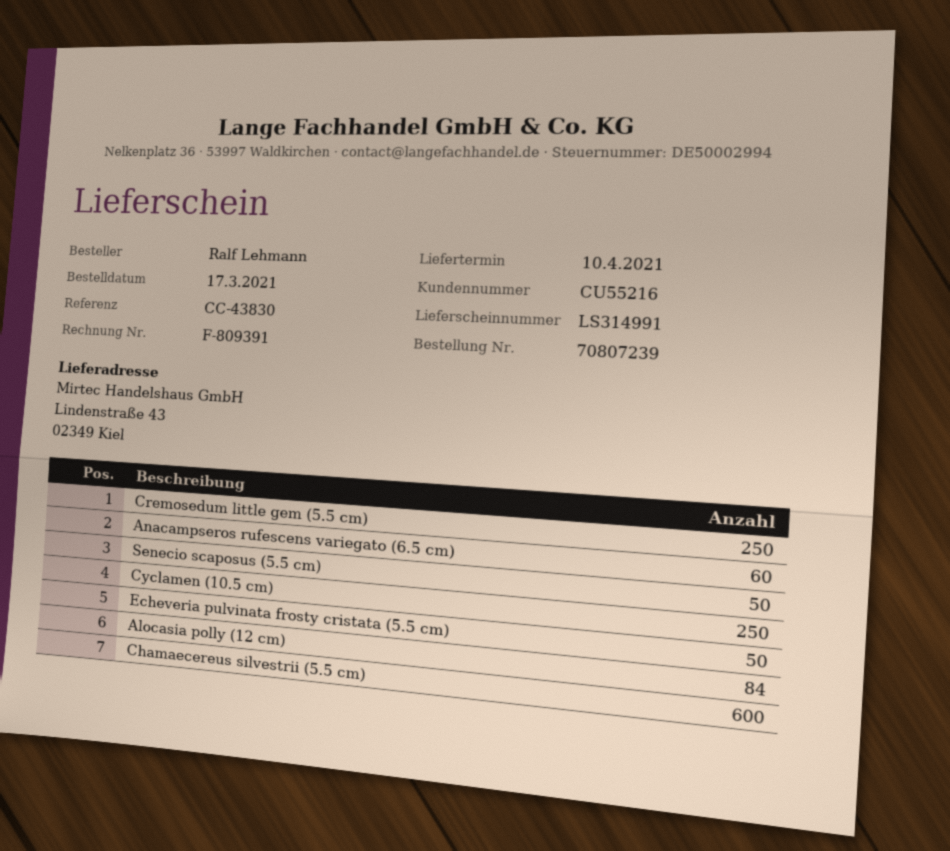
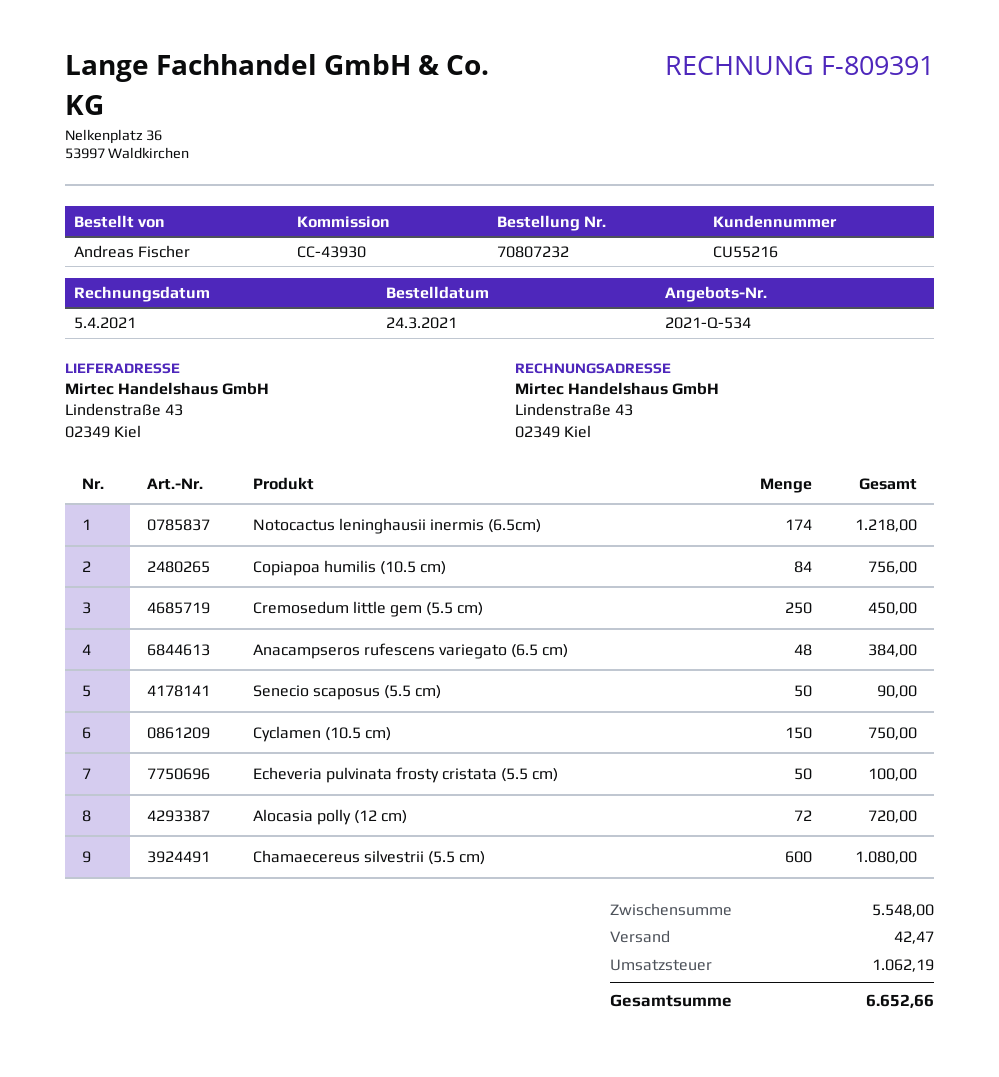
order number: 70807239 -> 70807232
order date: 2021-03-17 -> 2021-03-24
reference: CC-43830 -> CC-43930
ordered by: Ralf Lehmann -> Andreas Fischer
Anacampseros rufescens variegato (6.5 cm): 60 -> 48
Cyclamen (10.5 cm): 250 -> 150
Alocasia polly (12 cm): 84 -> 72
Notocactus leninghausii inermis (6.5cm): none -> 174
Copiapoa humilis (10.5 cm): none -> 84

